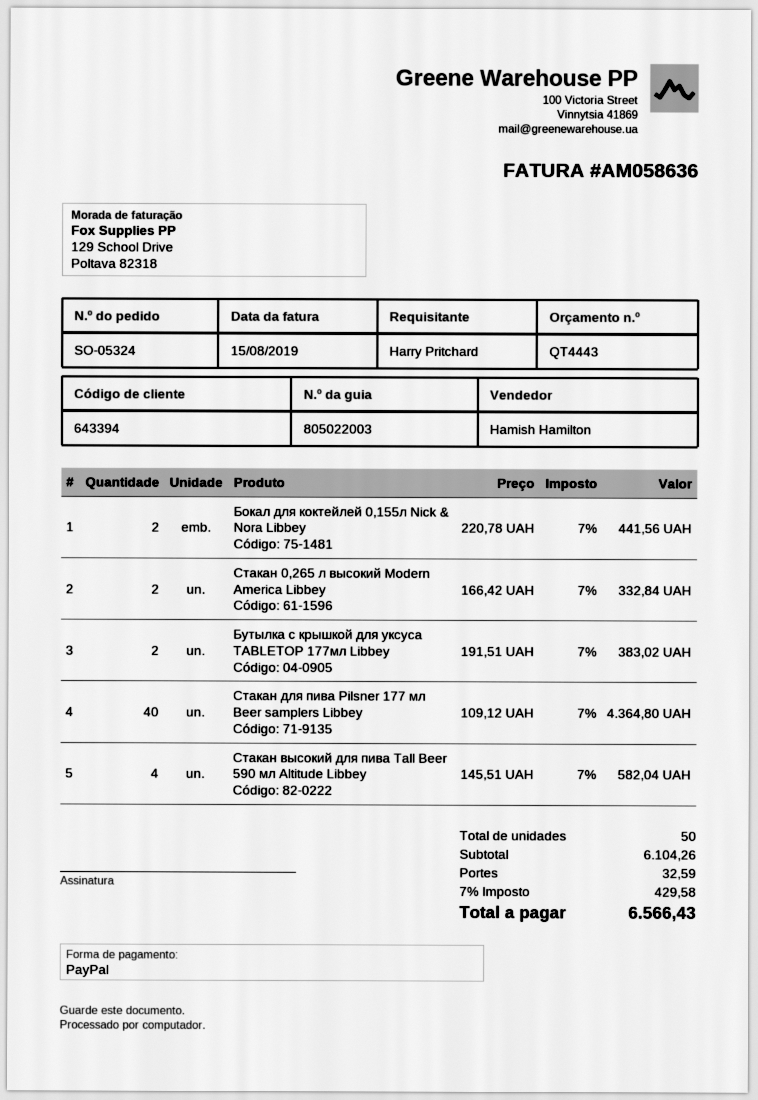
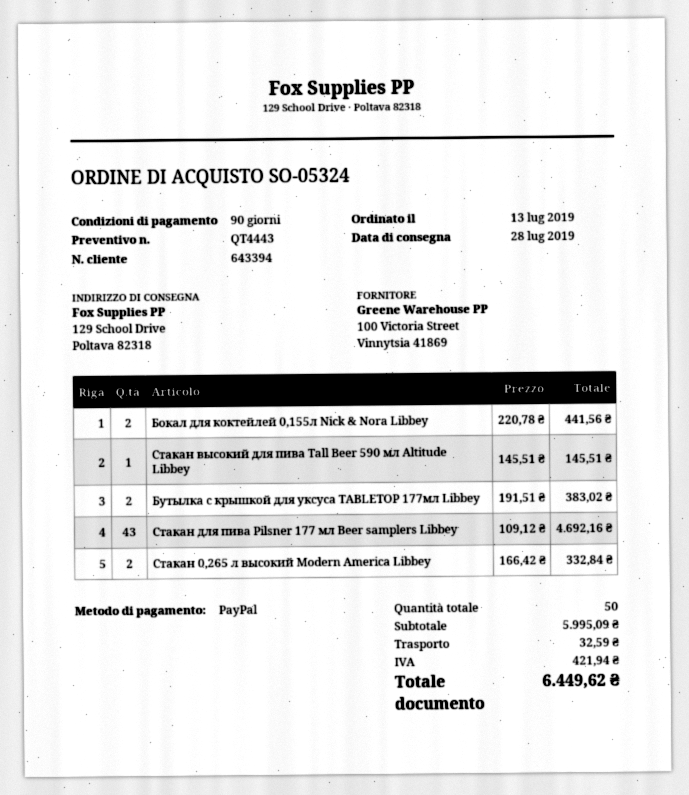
Стакан для пива Pilsner 177 мл Beer samplers Libbey: 40 x 109.12 = 4364.80 -> 43 x 109.12 = 4692.16
Стакан высокий для пива Tall Beer 590 мл Altitude Libbey: 4 x 145.51 = 582.04 -> 1 x 145.51 = 145.51
subtotal: 6104.26 -> 5995.09
tax: 429.58 -> 421.94
total: 6566.43 -> 6449.62

